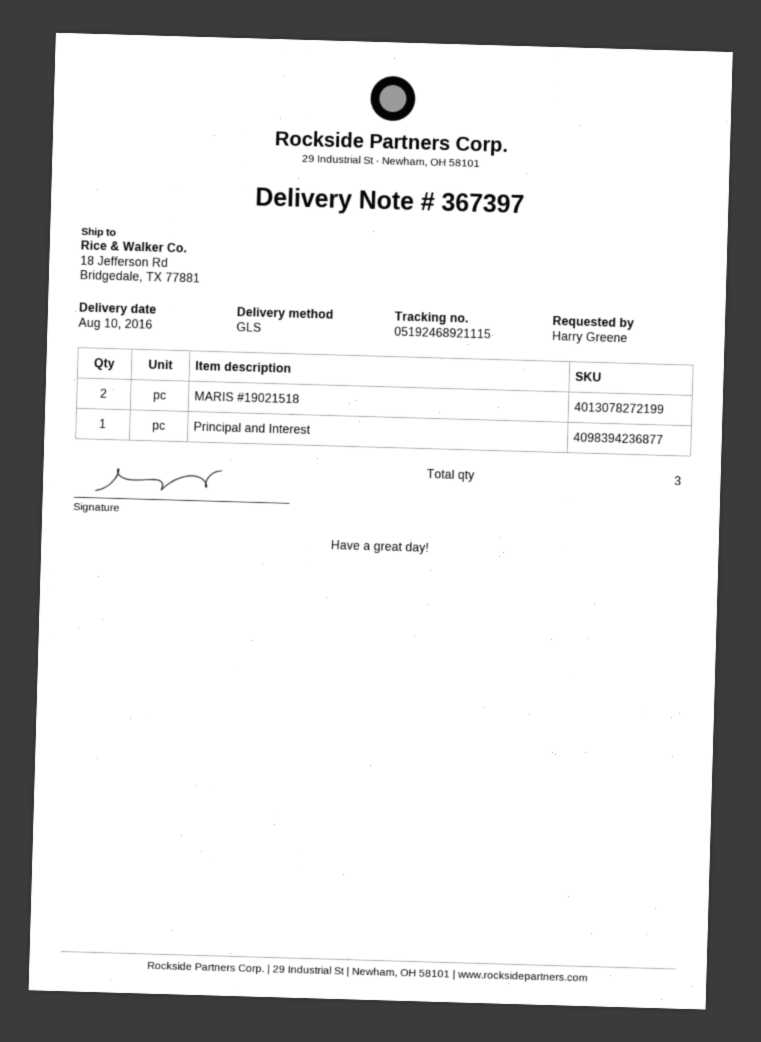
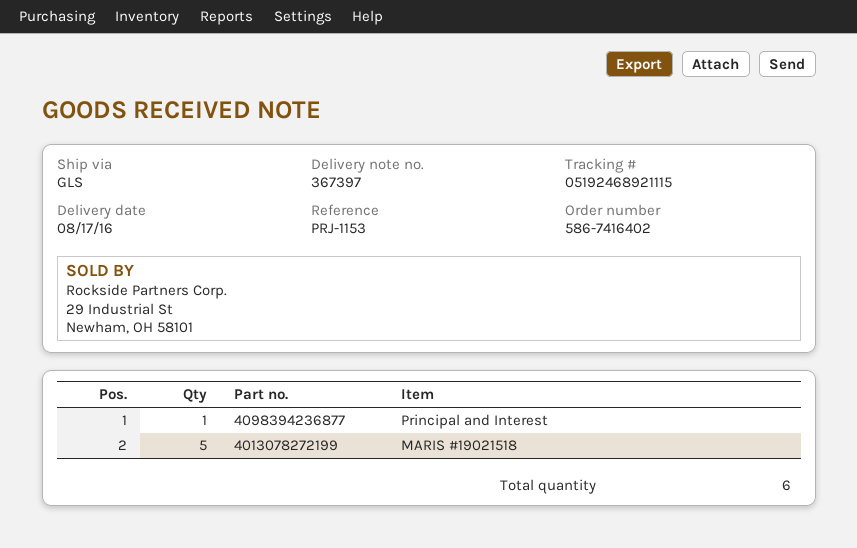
delivery date: 2016-08-10 -> 2016-08-17
MARIS #19021518: 2 -> 5
total quantity: 3 -> 6

